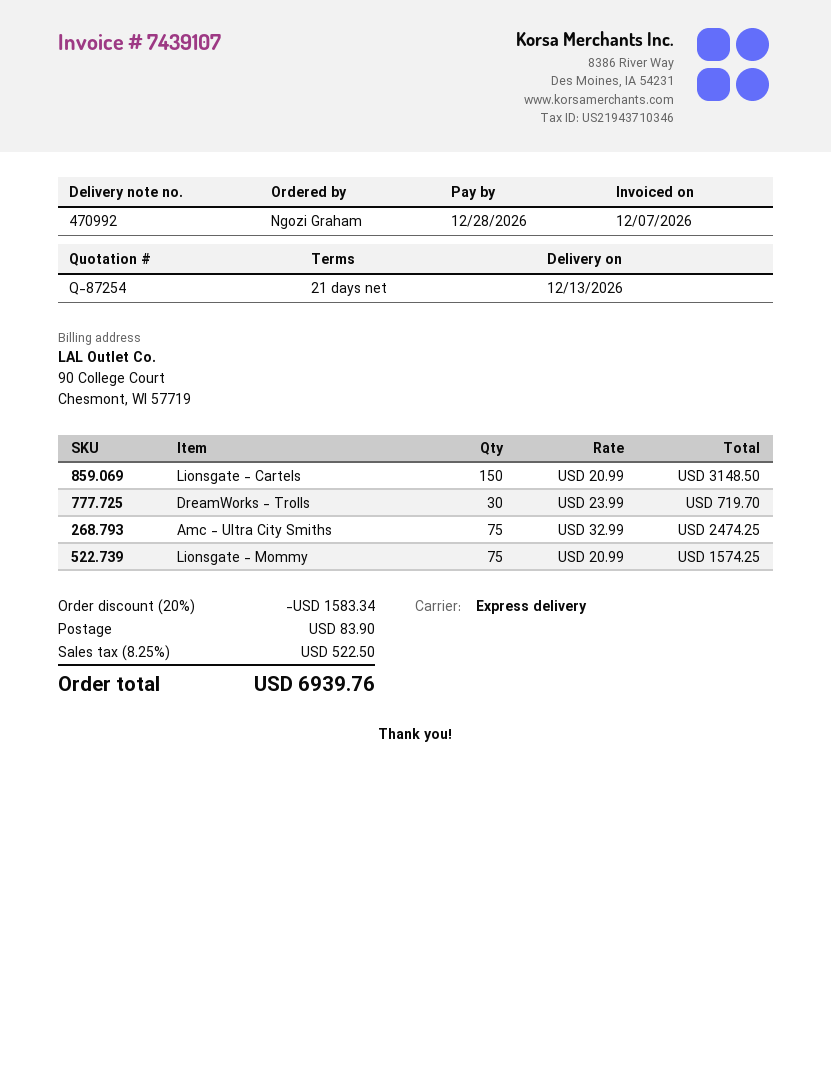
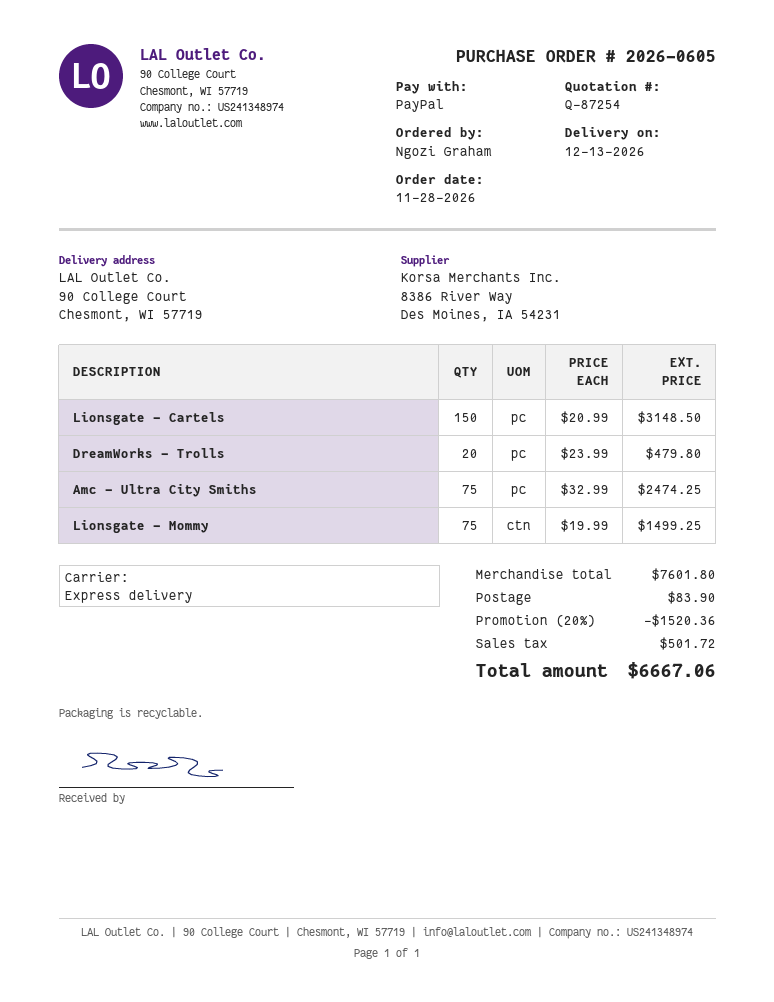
DreamWorks - Trolls: 30 x 23.99 = 719.70 -> 20 x 23.99 = 479.80
Lionsgate - Mommy: 75 x 20.99 = 1574.25 -> 75 x 19.99 = 1499.25
discount: 20% = 1583.34 -> 20% = 1520.36
tax: 522.50 -> 501.72
total: 6939.76 -> 6667.06

